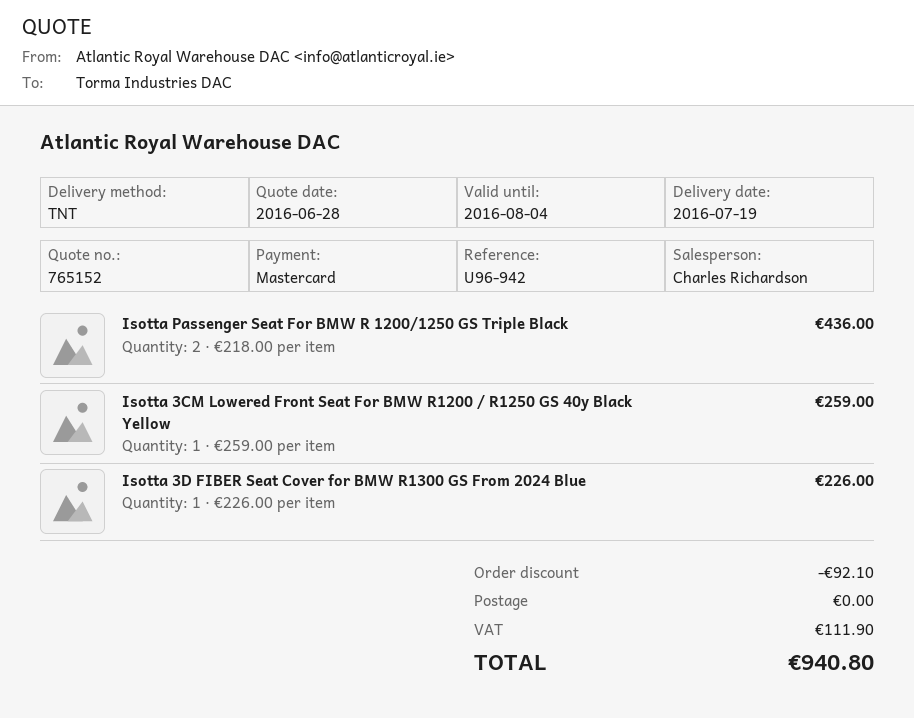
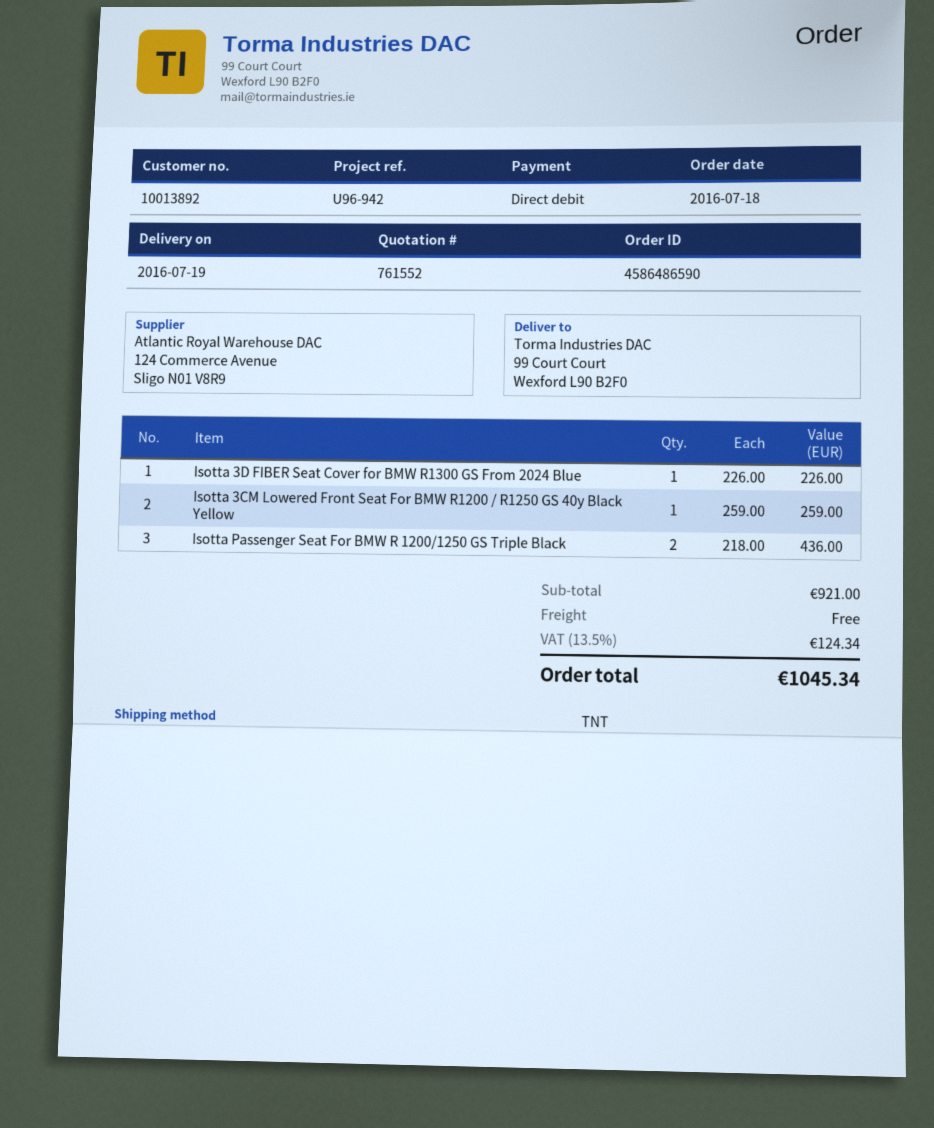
quote number: 765152 -> 761552
payment method: Mastercard -> direct debit
discount: 92.10 -> none
tax: 111.90 -> 124.34
total: 940.80 -> 1045.34

